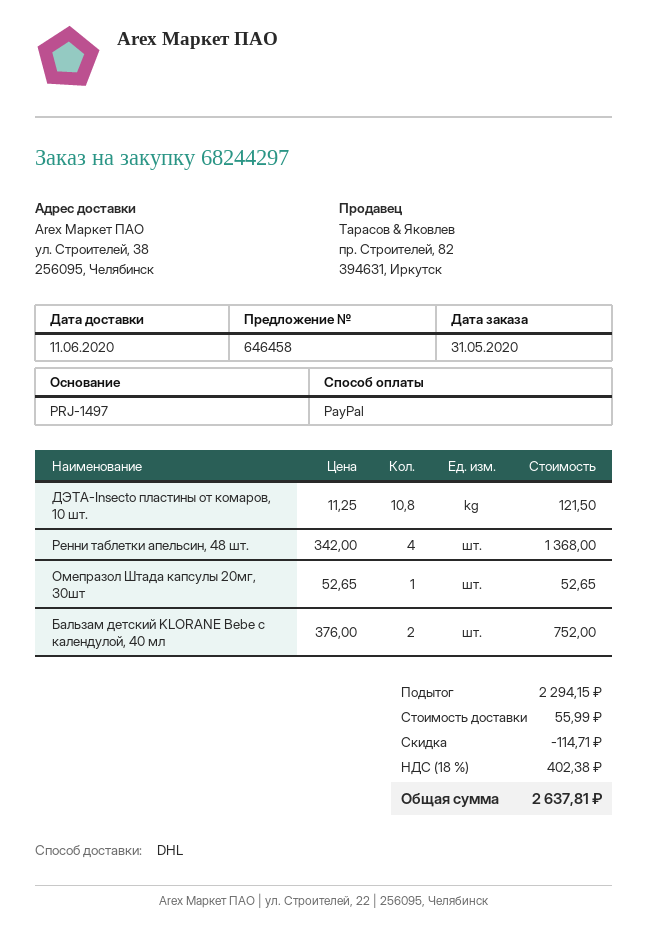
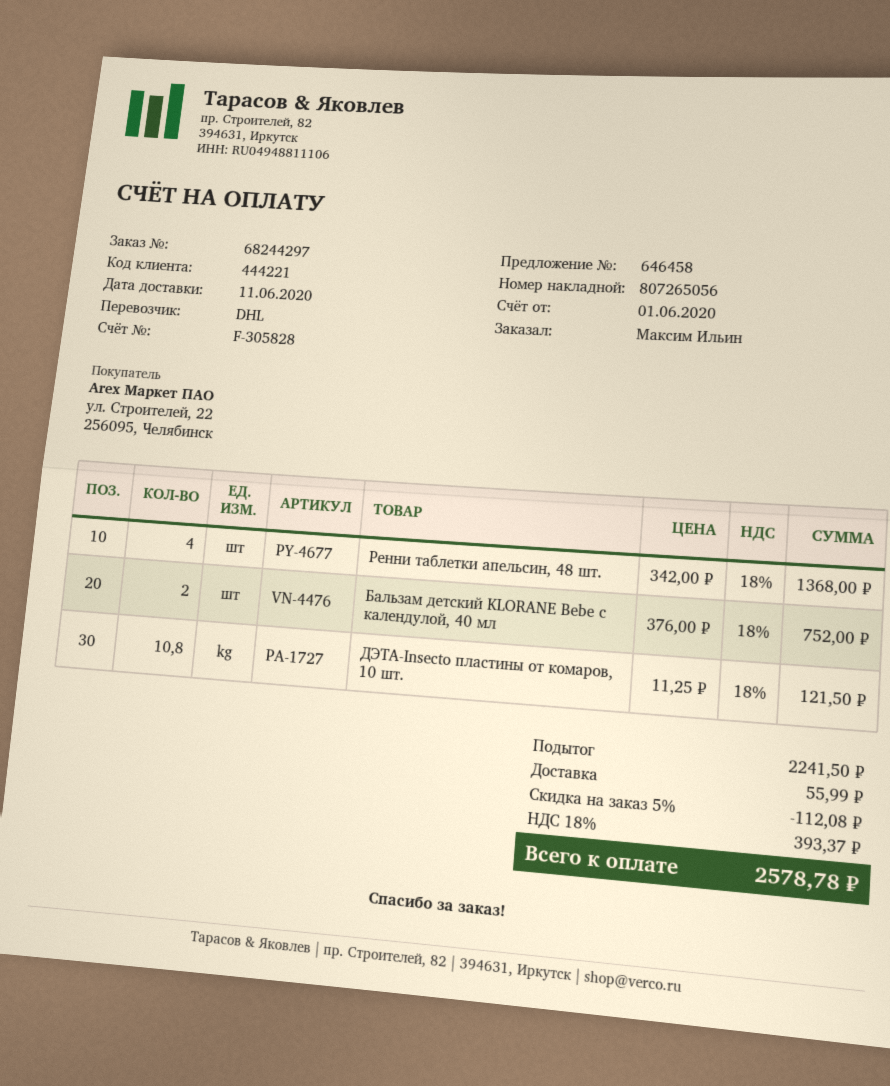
Омепразол Штада капсулы 20мг, 30шт: 1 x 52.65 = 52.65 -> none
subtotal: 2294.15 -> 2241.50
discount: 114.71 -> 112.08
tax: 18% = 402.38 -> 18% = 393.37
total: 2637.81 -> 2578.78

